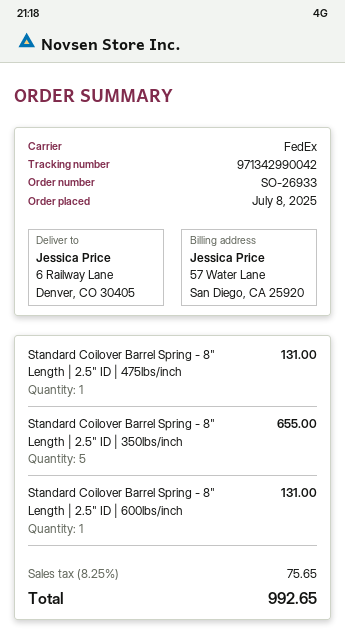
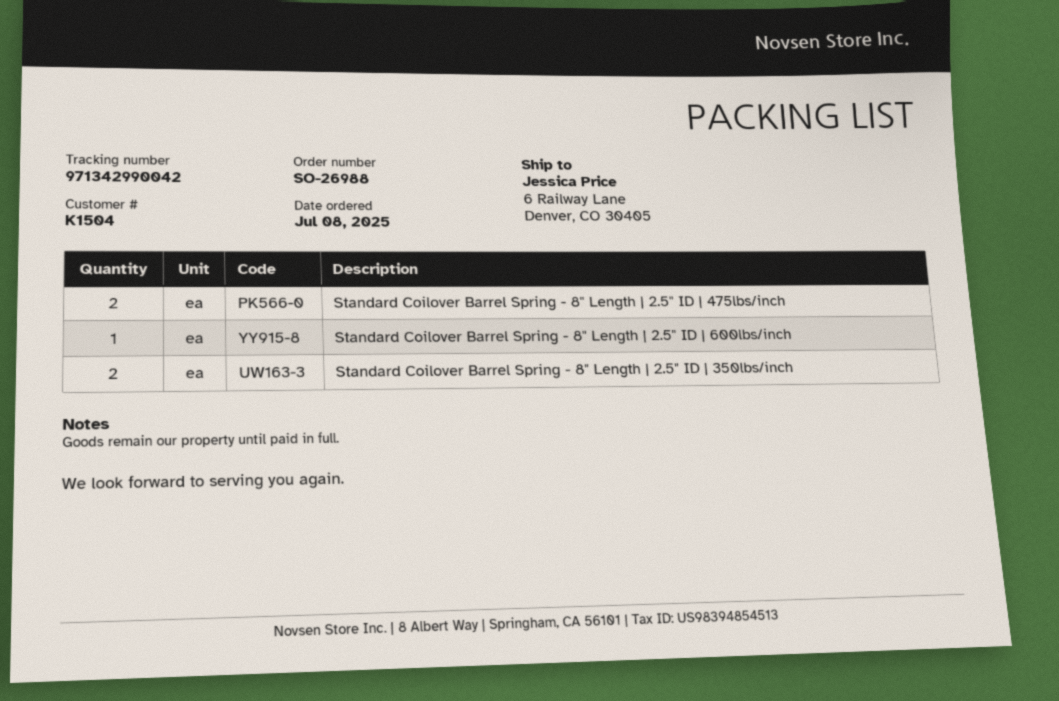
order number: SO-26933 -> SO-26988
Standard Coilover Barrel Spring - 8" Length | 2.5" ID | 475lbs/inch: 1 -> 2
Standard Coilover Barrel Spring - 8" Length | 2.5" ID | 350lbs/inch: 5 -> 2

